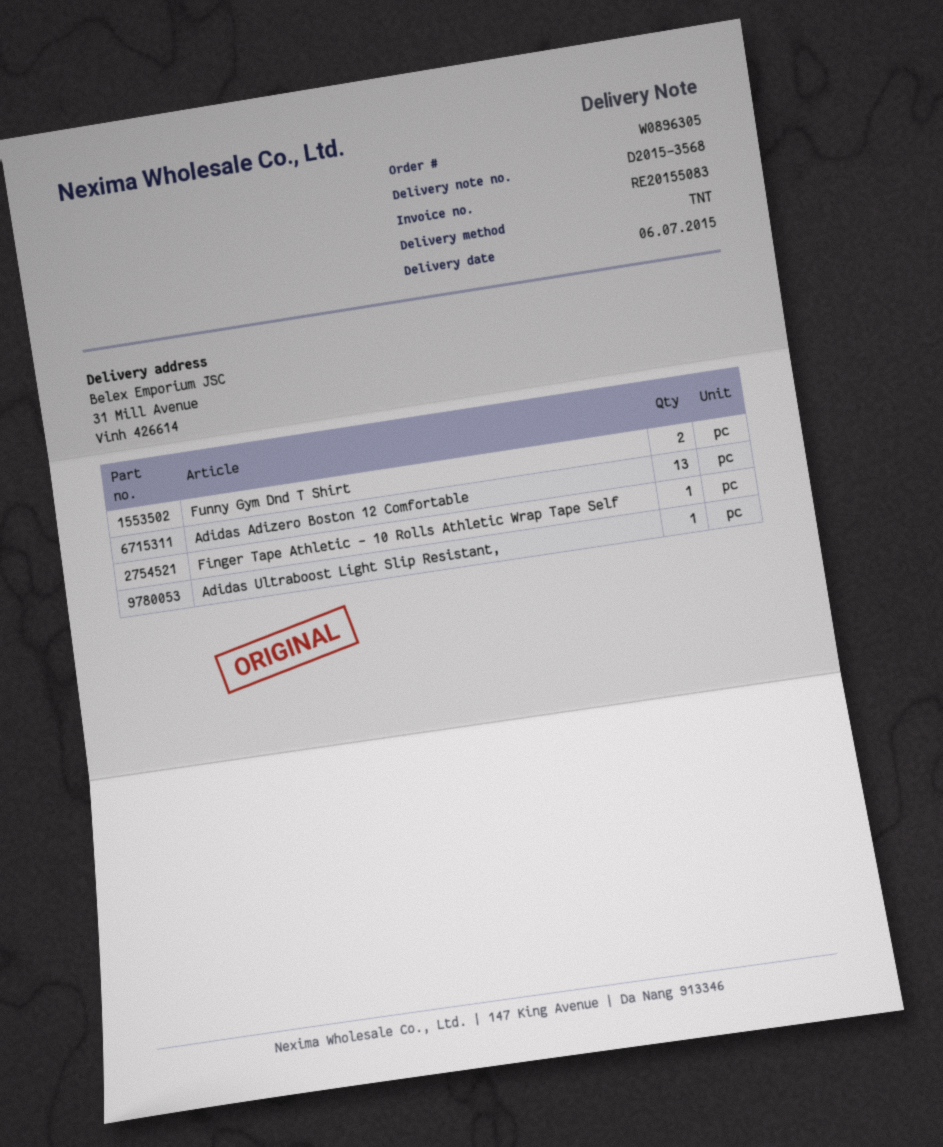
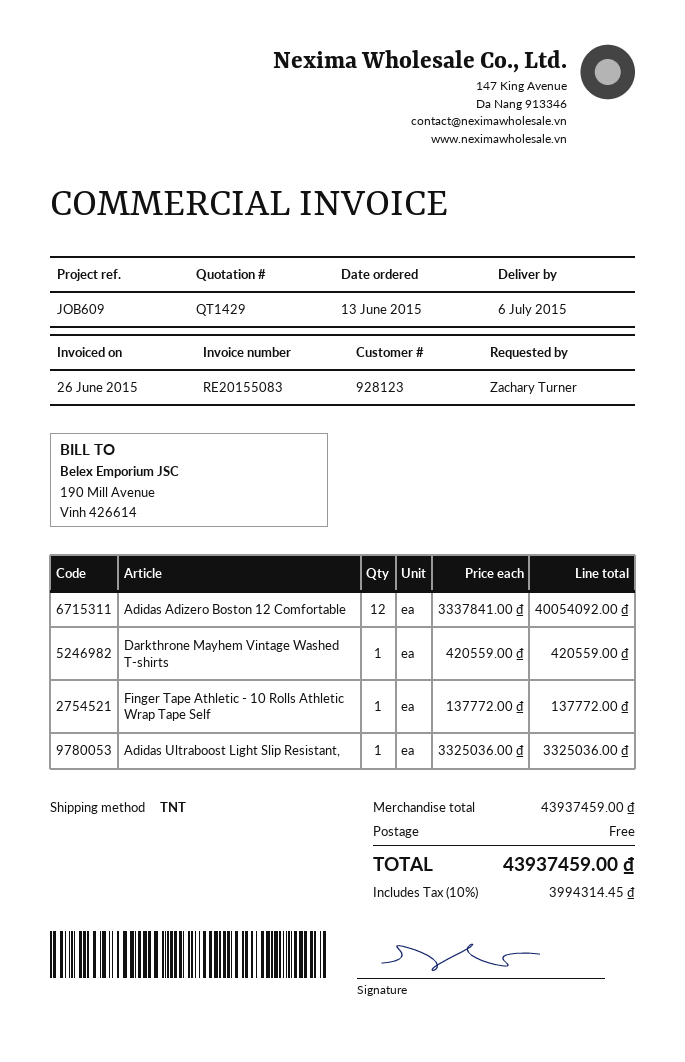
Funny Gym Dnd T Shirt: 2 -> none
Adidas Adizero Boston 12 Comfortable: 13 -> 12
Darkthrone Mayhem Vintage Washed T-shirts: none -> 1

